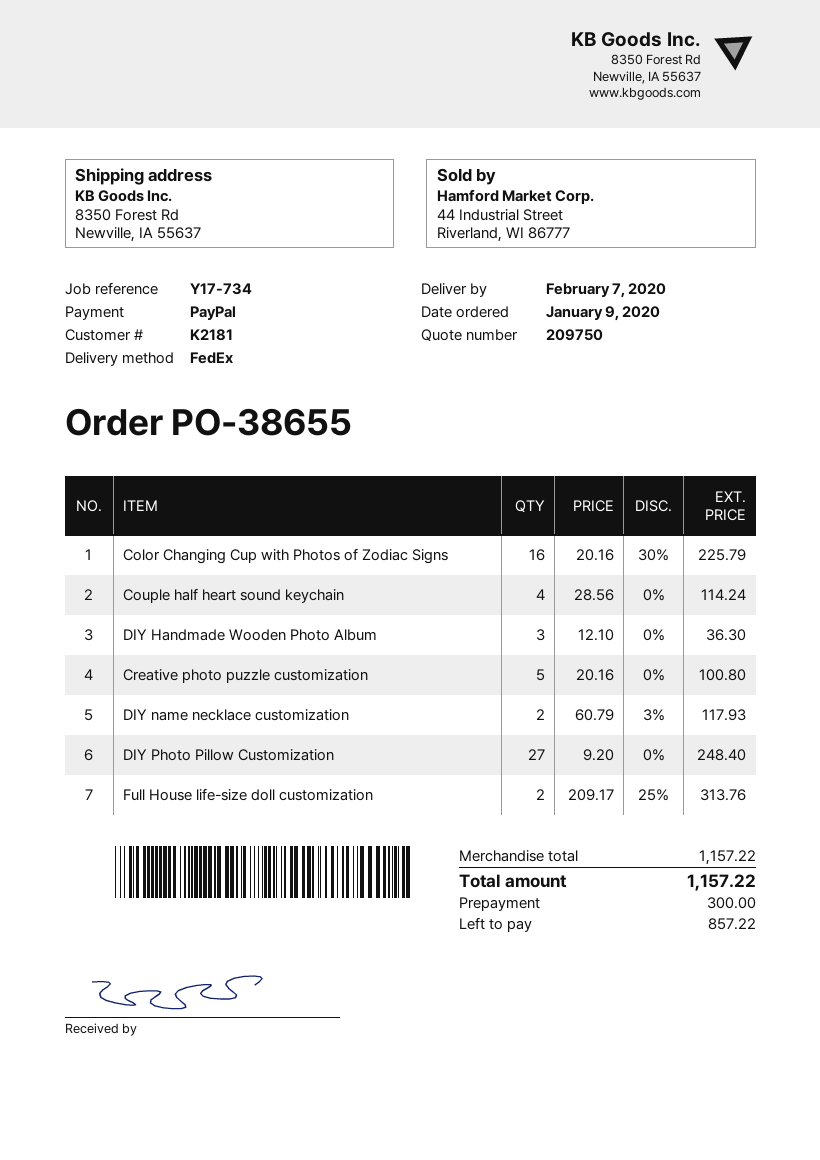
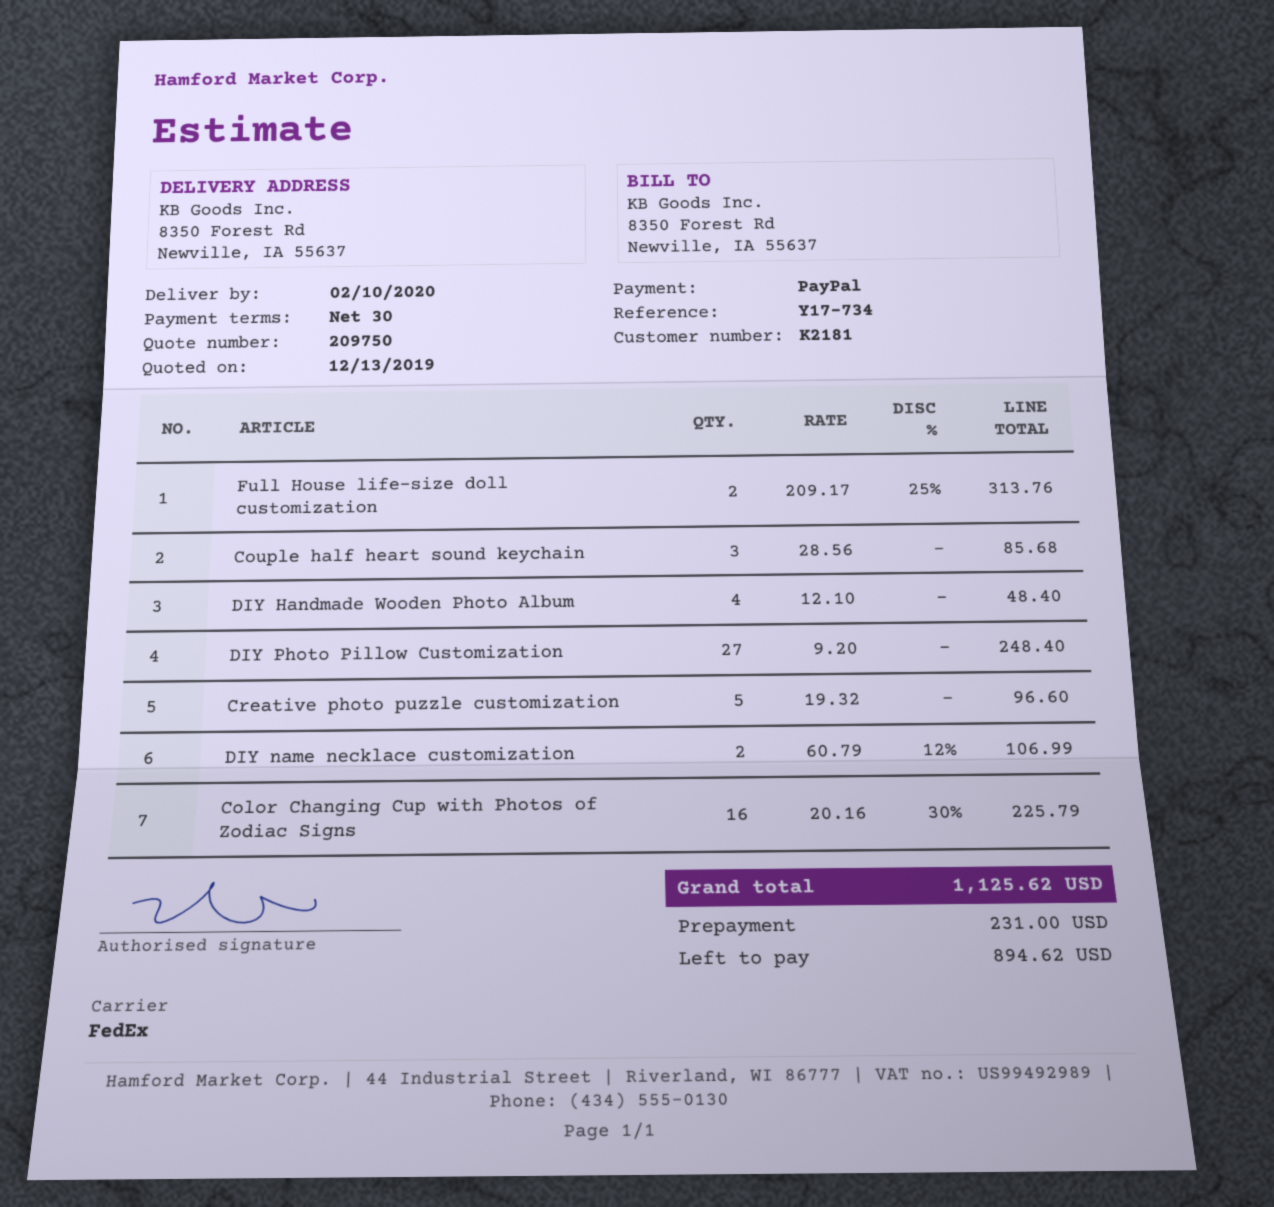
delivery date: 2020-02-07 -> 2020-02-10
Couple half heart sound keychain: 4 x 28.56 = 114.24 -> 3 x 28.56 = 85.68
DIY Handmade Wooden Photo Album: 3 x 12.10 = 36.30 -> 4 x 12.10 = 48.40
Creative photo puzzle customization: 5 x 20.16 = 100.80 -> 5 x 19.32 = 96.60
DIY name necklace customization: 2 x 60.79 - 3% = 117.93 -> 2 x 60.79 - 12% = 106.99
total: 1157.22 -> 1125.62
deposit: 300.00 -> 231.00
balance: 857.22 -> 894.62

